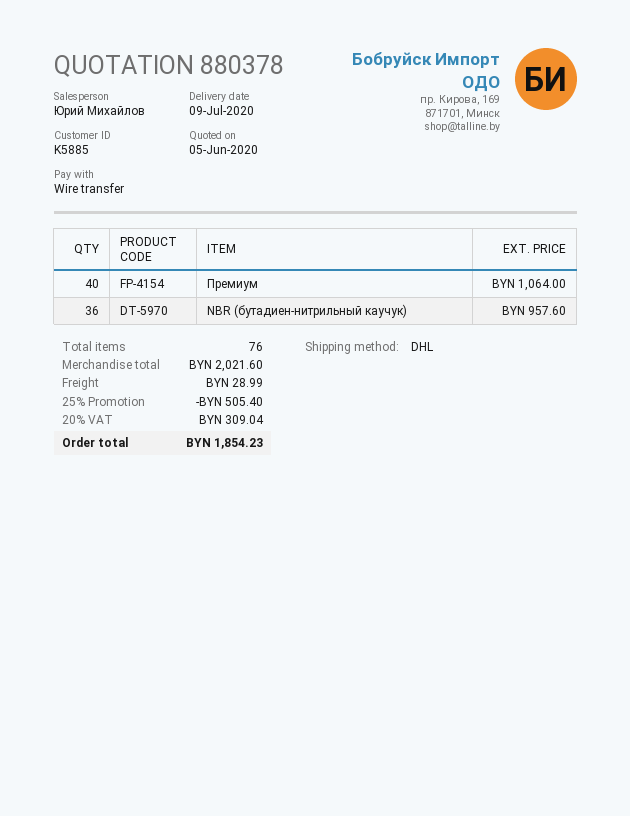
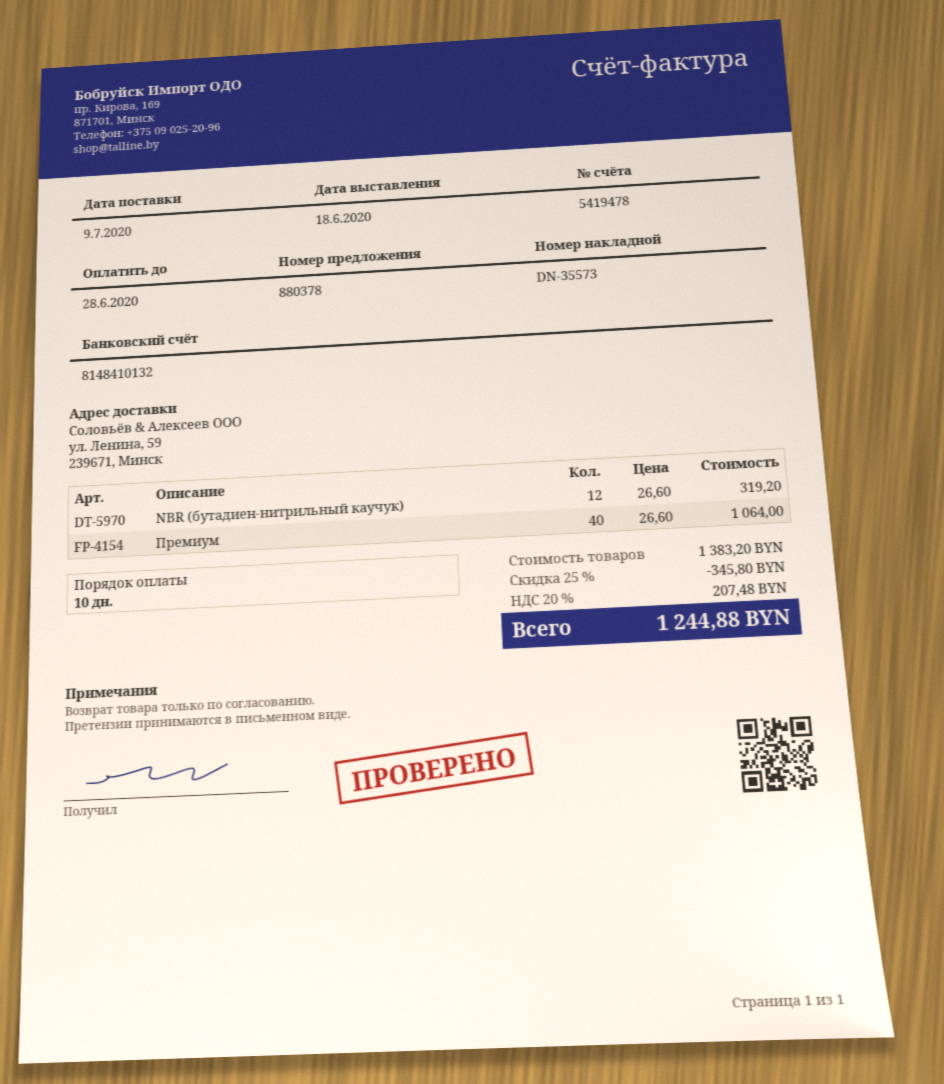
NBR (бутадиен-нитрильный каучук): 36 for 957.60 -> 12 for 319.20
subtotal: 2021.60 -> 1383.20
discount: 25% = 505.40 -> 25% = 345.80
shipping: 28.99 -> none
tax: 20% = 309.04 -> 20% = 207.48
total: 1854.23 -> 1244.88

